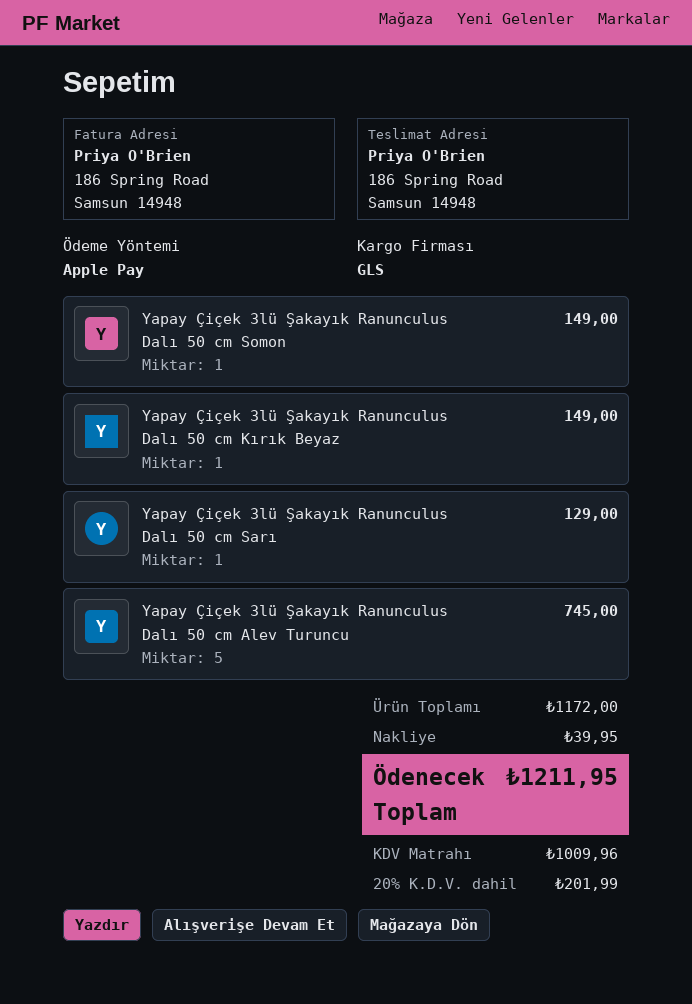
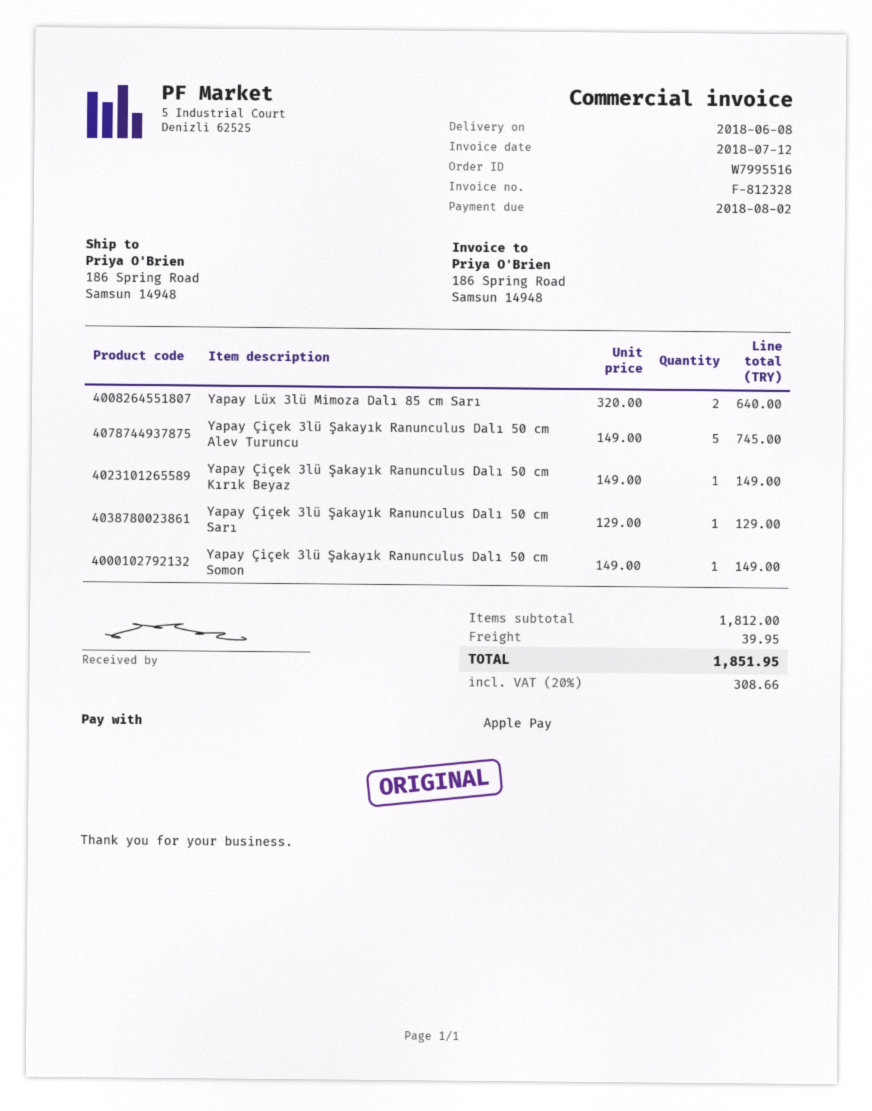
Yapay Lüx 3lü Mimoza Dalı 85 cm Sarı: none -> 2 for 640.00
subtotal: 1172.00 -> 1812.00
tax: 20% = 201.99 -> 20% = 308.66
total: 1211.95 -> 1851.95

